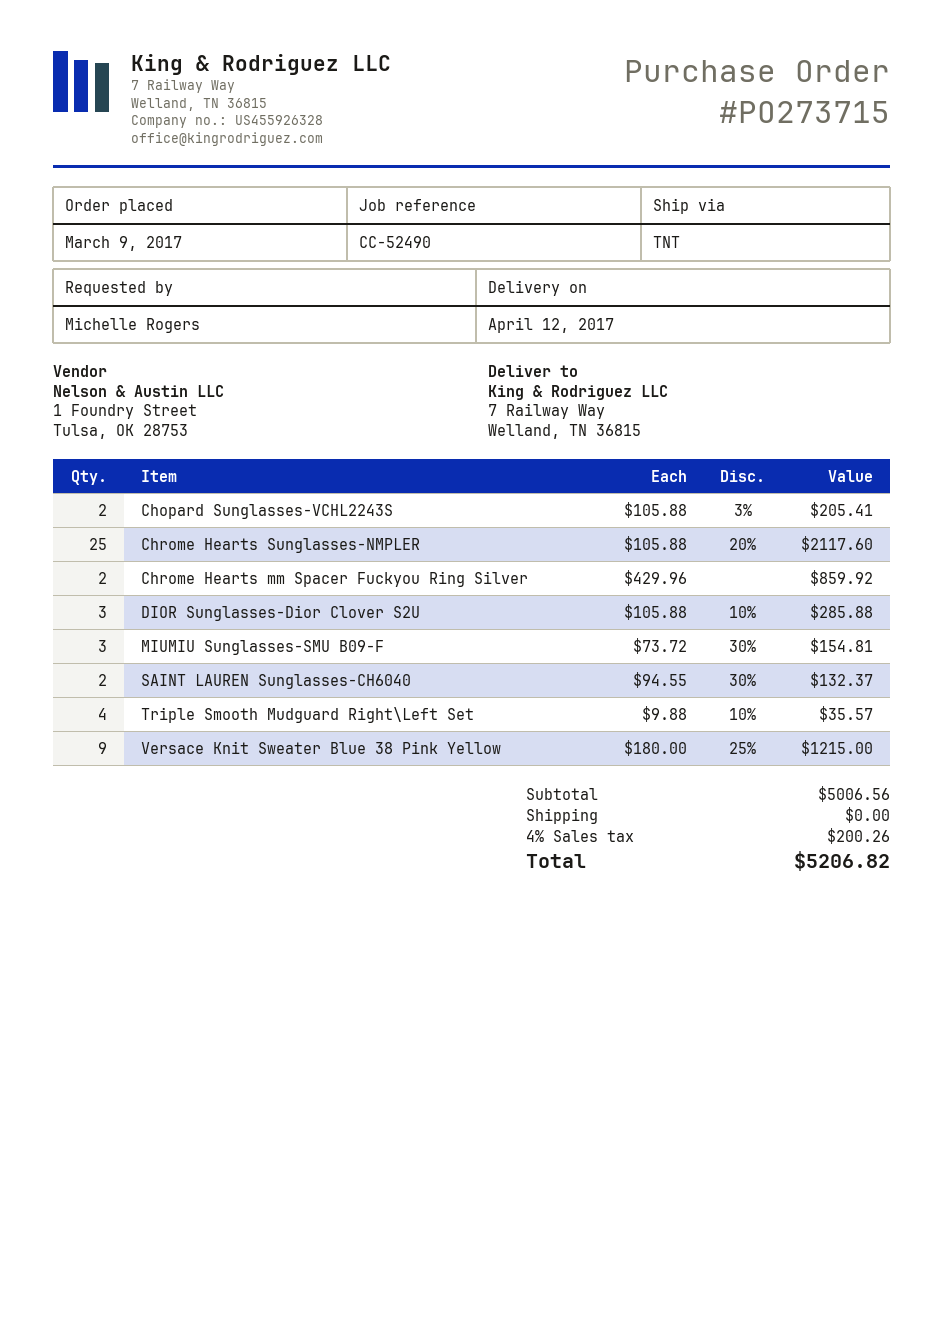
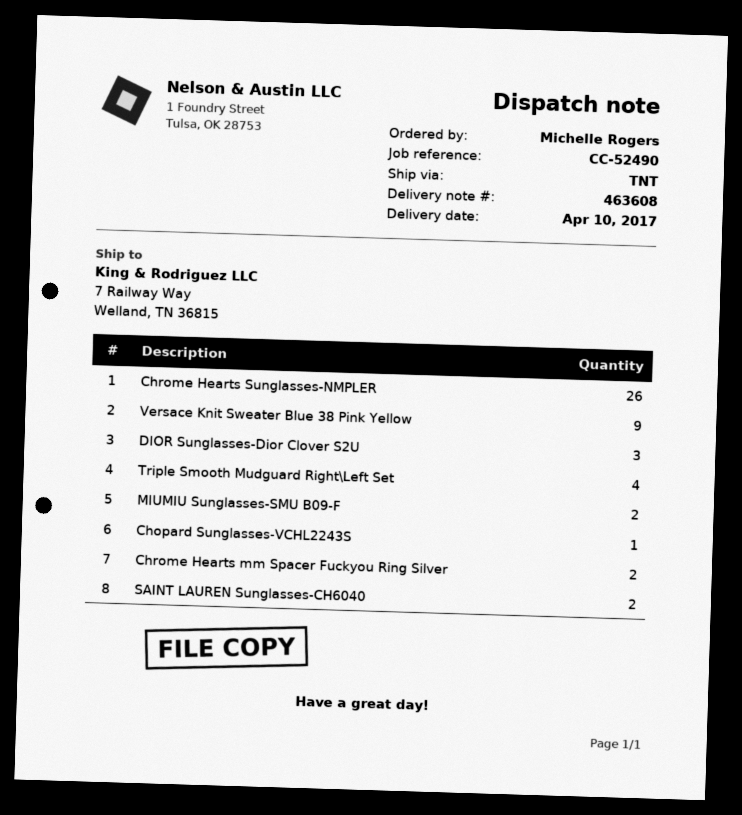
delivery date: 2017-04-12 -> 2017-04-10
Chopard Sunglasses-VCHL2243S: 2 -> 1
Chrome Hearts Sunglasses-NMPLER: 25 -> 26
MIUMIU Sunglasses-SMU B09-F: 3 -> 2

